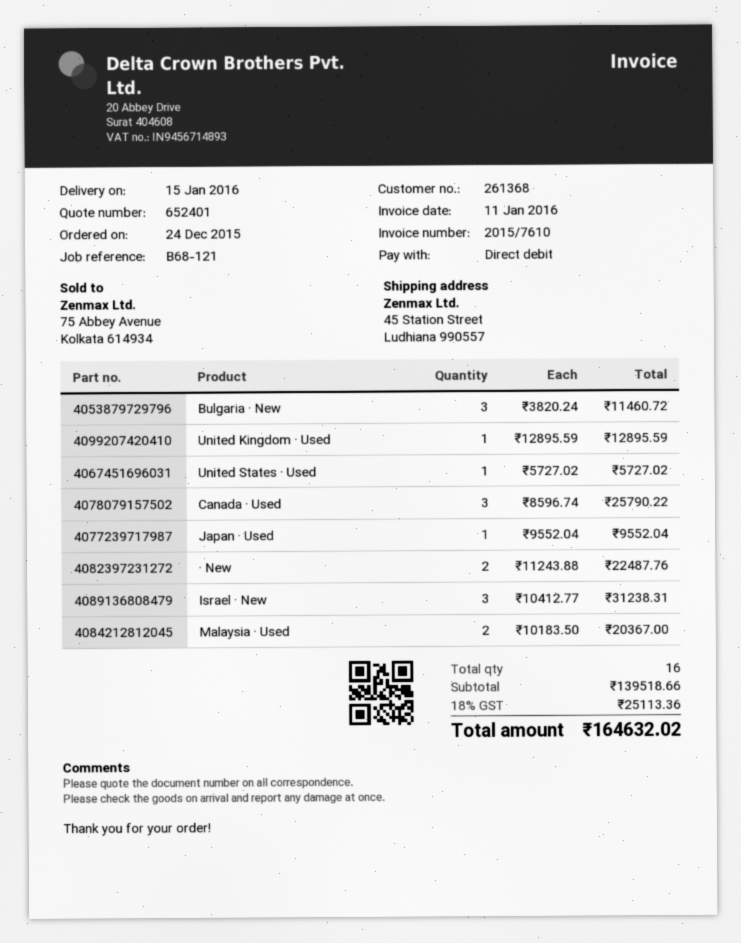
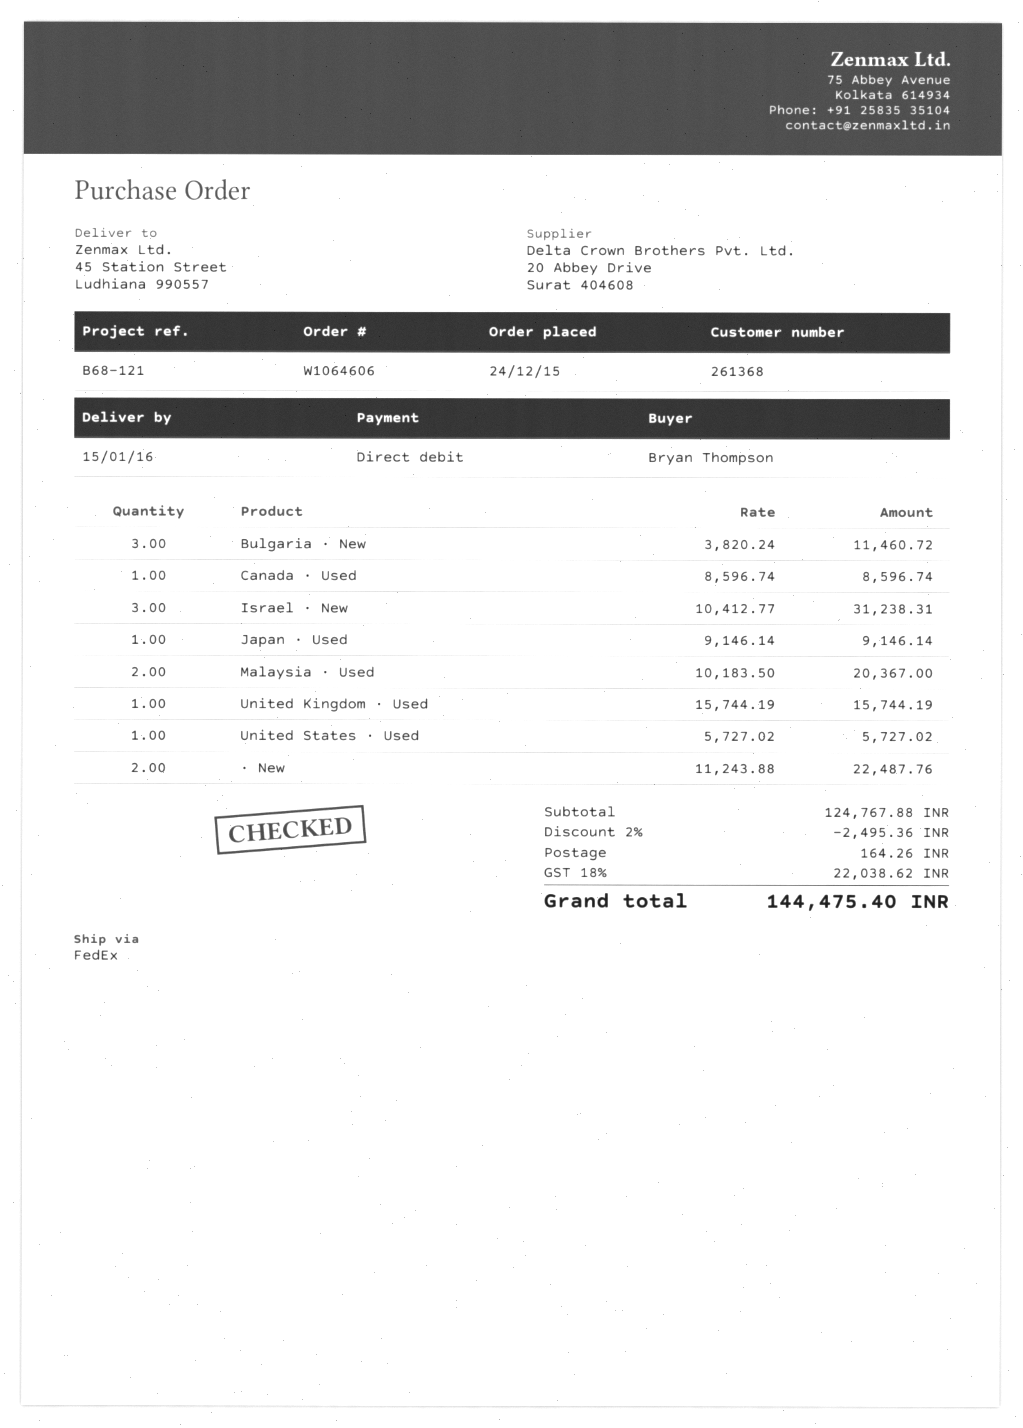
United Kingdom · Used: 1 x 12895.59 = 12895.59 -> 1 x 15744.19 = 15744.19
Canada · Used: 3 x 8596.74 = 25790.22 -> 1 x 8596.74 = 8596.74
Japan · Used: 1 x 9552.04 = 9552.04 -> 1 x 9146.14 = 9146.14
subtotal: 139518.66 -> 124767.88
discount: none -> 2% = 2495.36
shipping: none -> 164.26
tax: 18% = 25113.36 -> 18% = 22038.62
total: 164632.02 -> 144475.40

